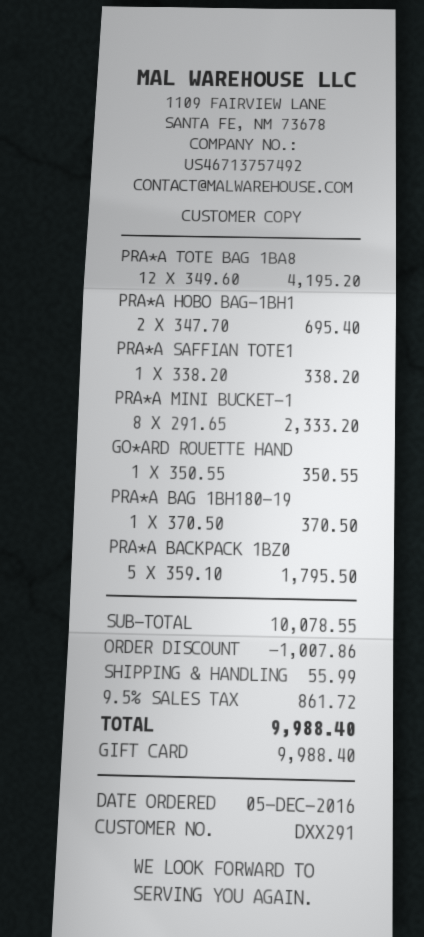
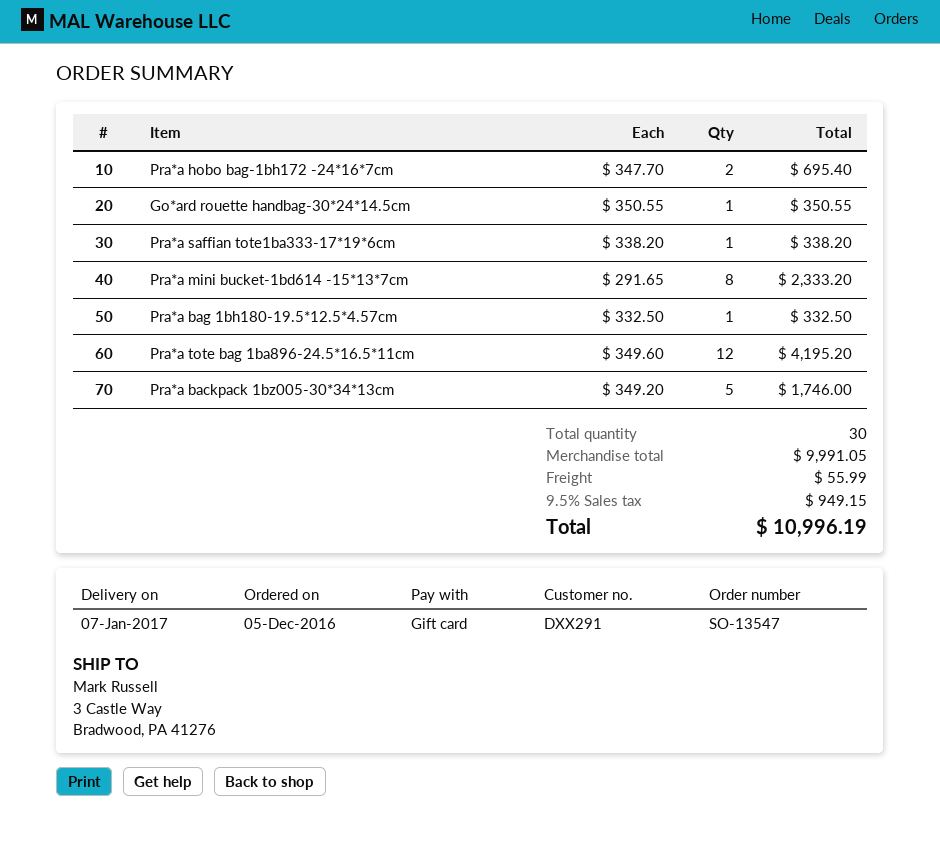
PRA*A BAG 1BH180-19: 1 x 370.50 = 370.50 -> 1 x 332.50 = 332.50
PRA*A BACKPACK 1BZ0: 5 x 359.10 = 1795.50 -> 5 x 349.20 = 1746.00
subtotal: 10078.55 -> 9991.05
discount: 1007.86 -> none
tax: 9.5% = 861.72 -> 9.5% = 949.15
total: 9988.40 -> 10996.19

